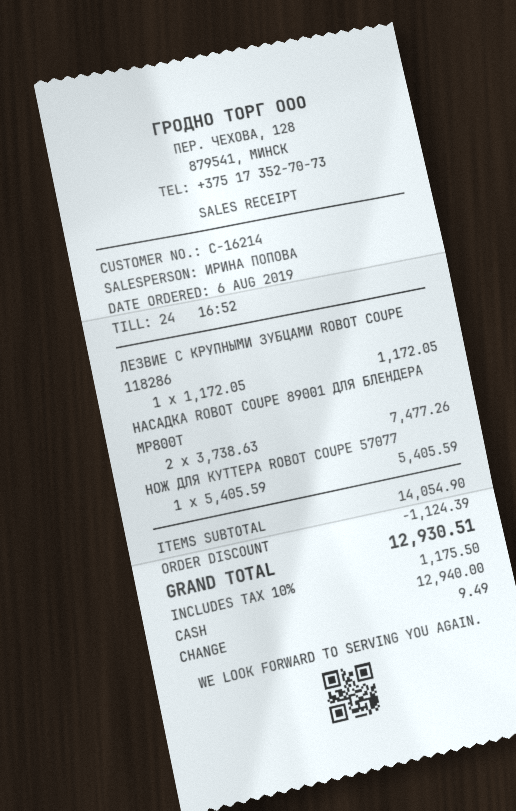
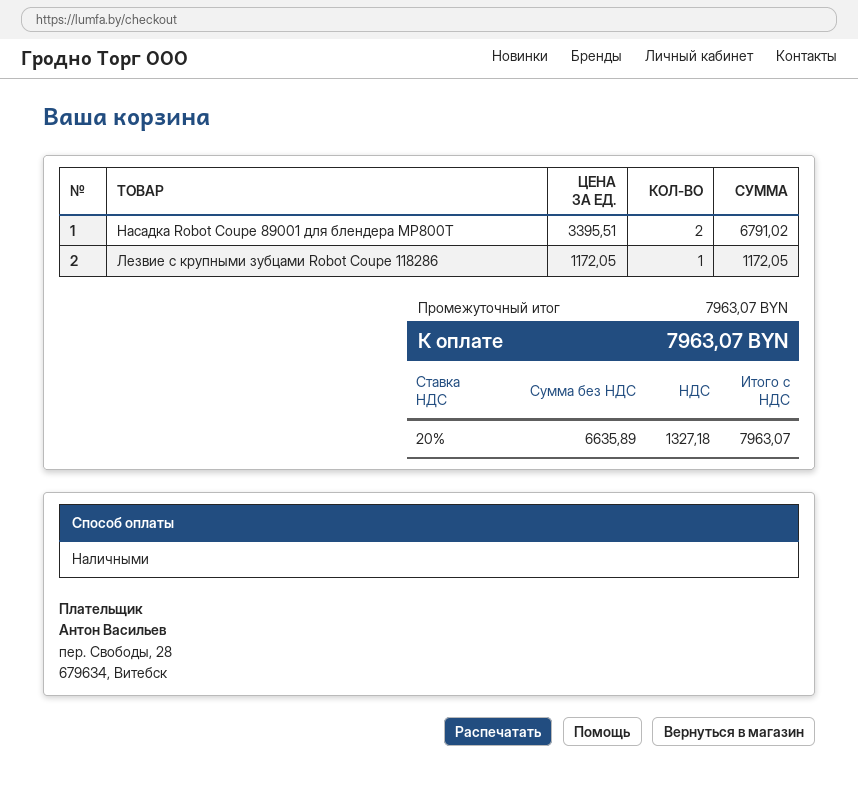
НАСАДКА ROBOT COUPE 89001 ДЛЯ БЛЕНДЕРА MP800T: 2 x 3738.63 = 7477.26 -> 2 x 3395.51 = 6791.02
НОЖ ДЛЯ КУТТЕРА ROBOT COUPE 57077: 1 x 5405.59 = 5405.59 -> none
subtotal: 14054.90 -> 7963.07
discount: 1124.39 -> none
tax: 10% = 1175.50 -> 20% = 1327.18
total: 12930.51 -> 7963.07

